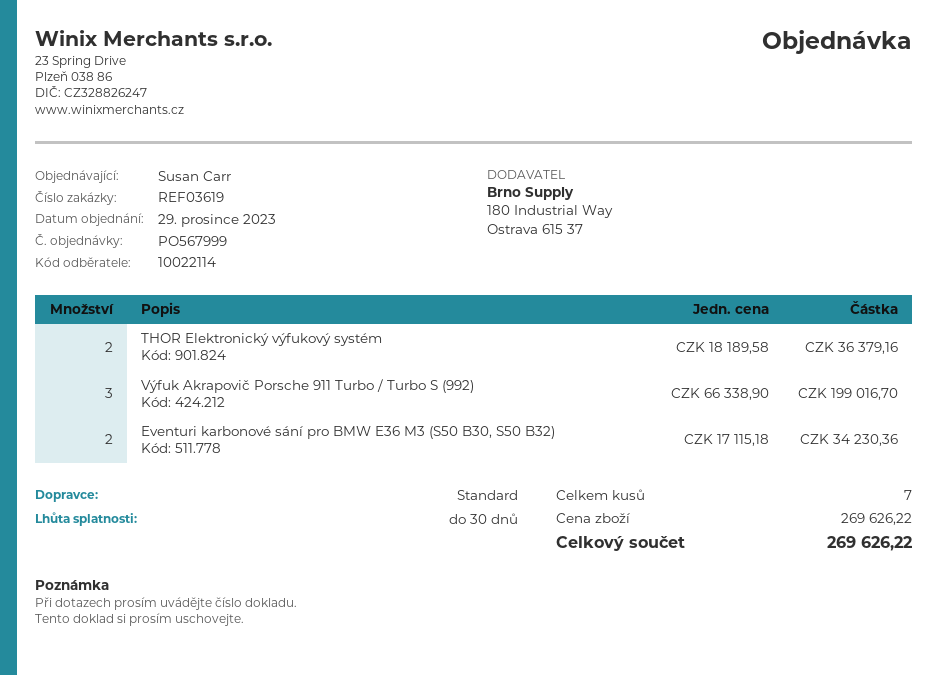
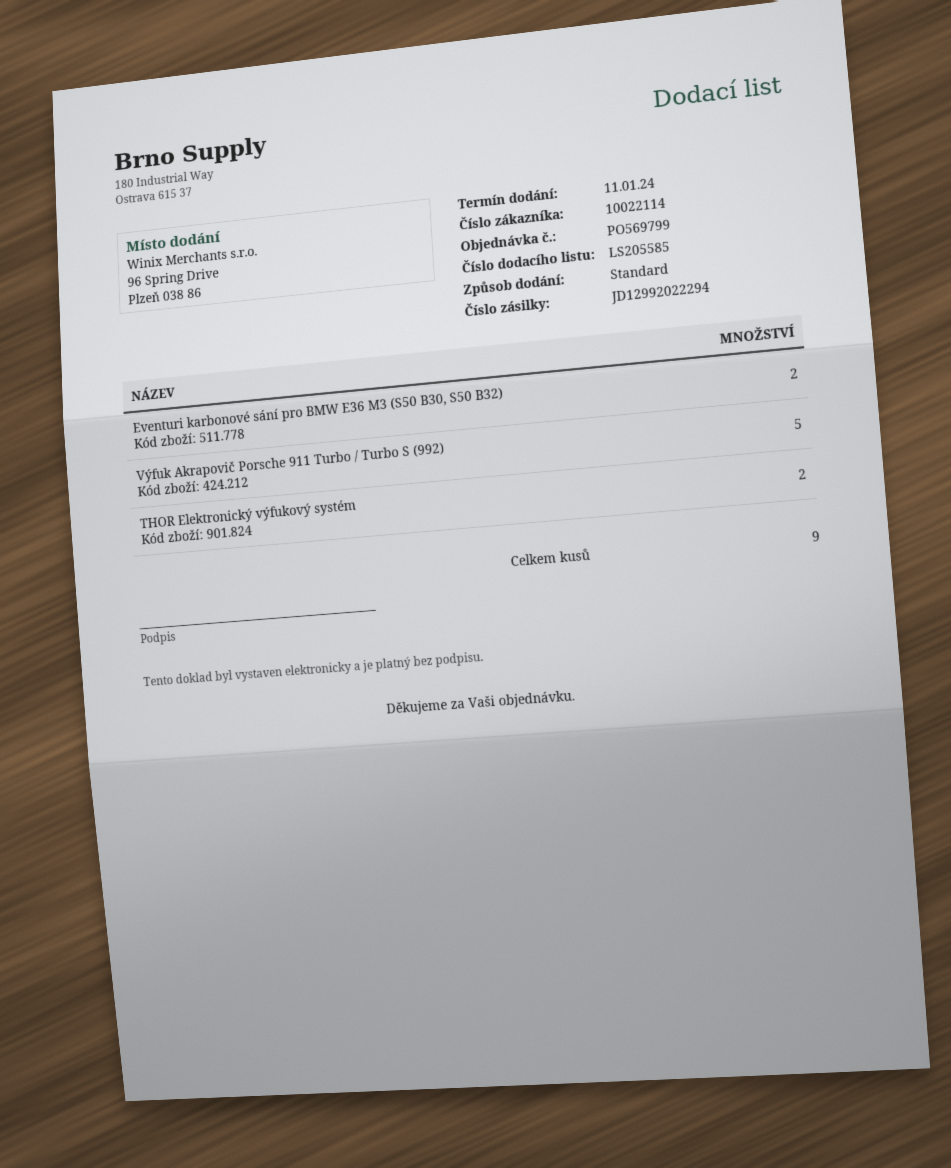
order number: PO567999 -> PO569799
Výfuk Akrapovič Porsche 911 Turbo / Turbo S (992): 3 -> 5
total quantity: 7 -> 9

